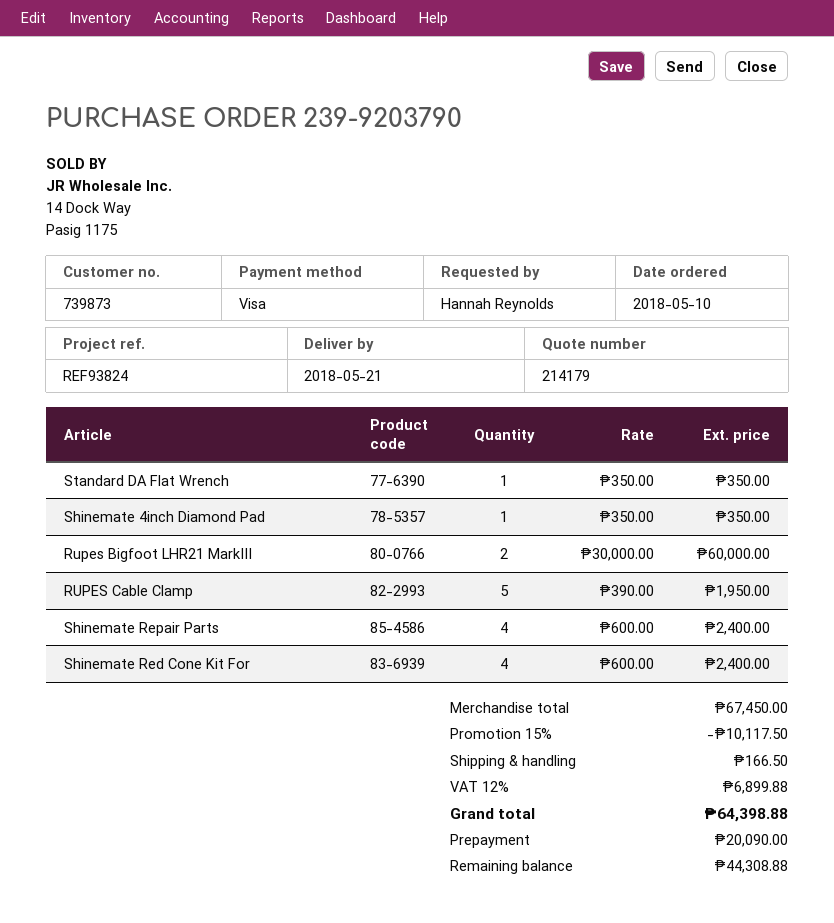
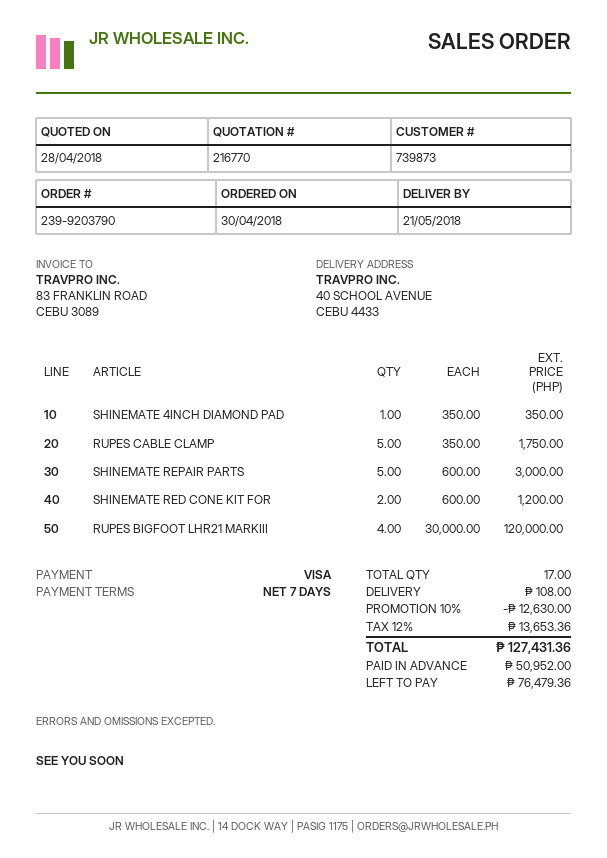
quote number: 214179 -> 216770
order date: 2018-05-10 -> 2018-04-30
Standard DA Flat Wrench: 1 x 350.00 = 350.00 -> none
Rupes Bigfoot LHR21 MarkIII: 2 x 30000.00 = 60000.00 -> 4 x 30000.00 = 120000.00
RUPES Cable Clamp: 5 x 390.00 = 1950.00 -> 5 x 350.00 = 1750.00
Shinemate Repair Parts: 4 x 600.00 = 2400.00 -> 5 x 600.00 = 3000.00
Shinemate Red Cone Kit For: 4 x 600.00 = 2400.00 -> 2 x 600.00 = 1200.00
discount: 15% = 10117.50 -> 10% = 12630.00
shipping: 166.50 -> 108.00
tax: 12% = 6899.88 -> 12% = 13653.36
total: 64398.88 -> 127431.36
deposit: 20090.00 -> 50952.00
balance: 44308.88 -> 76479.36

